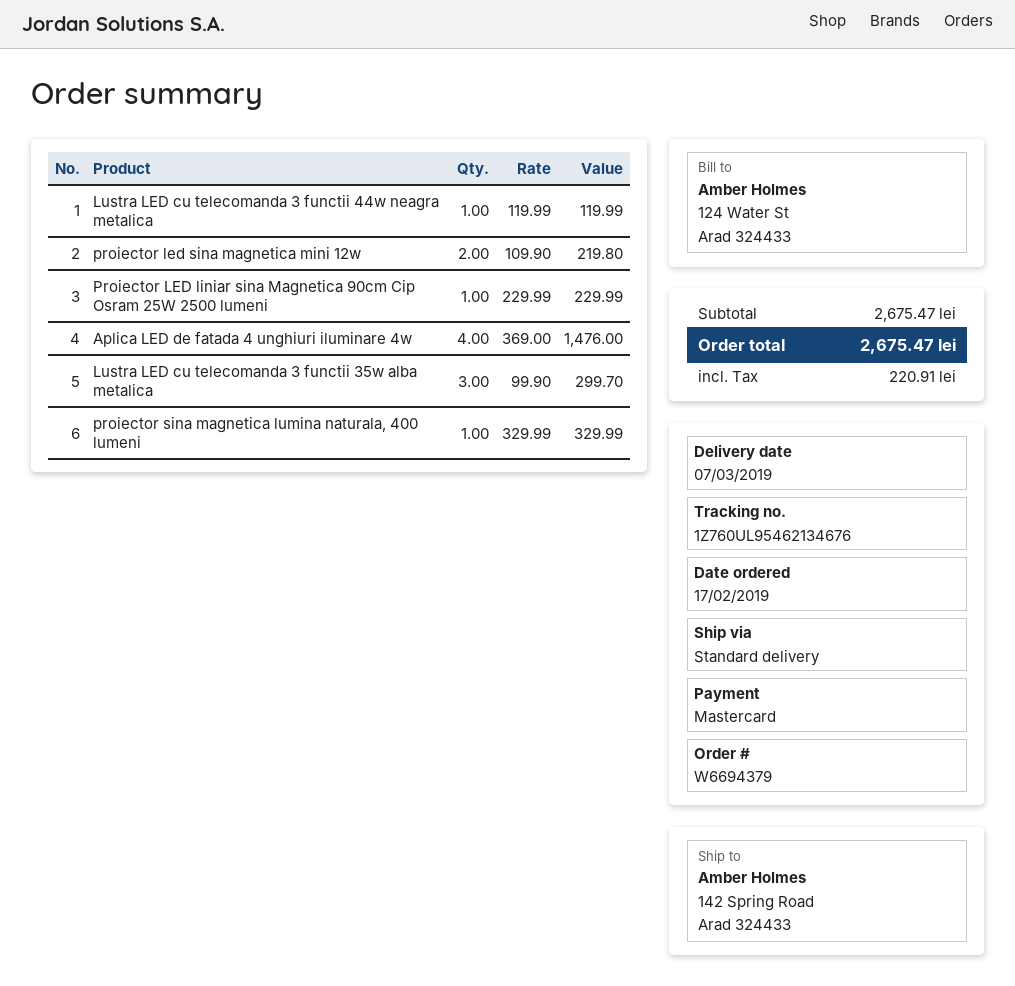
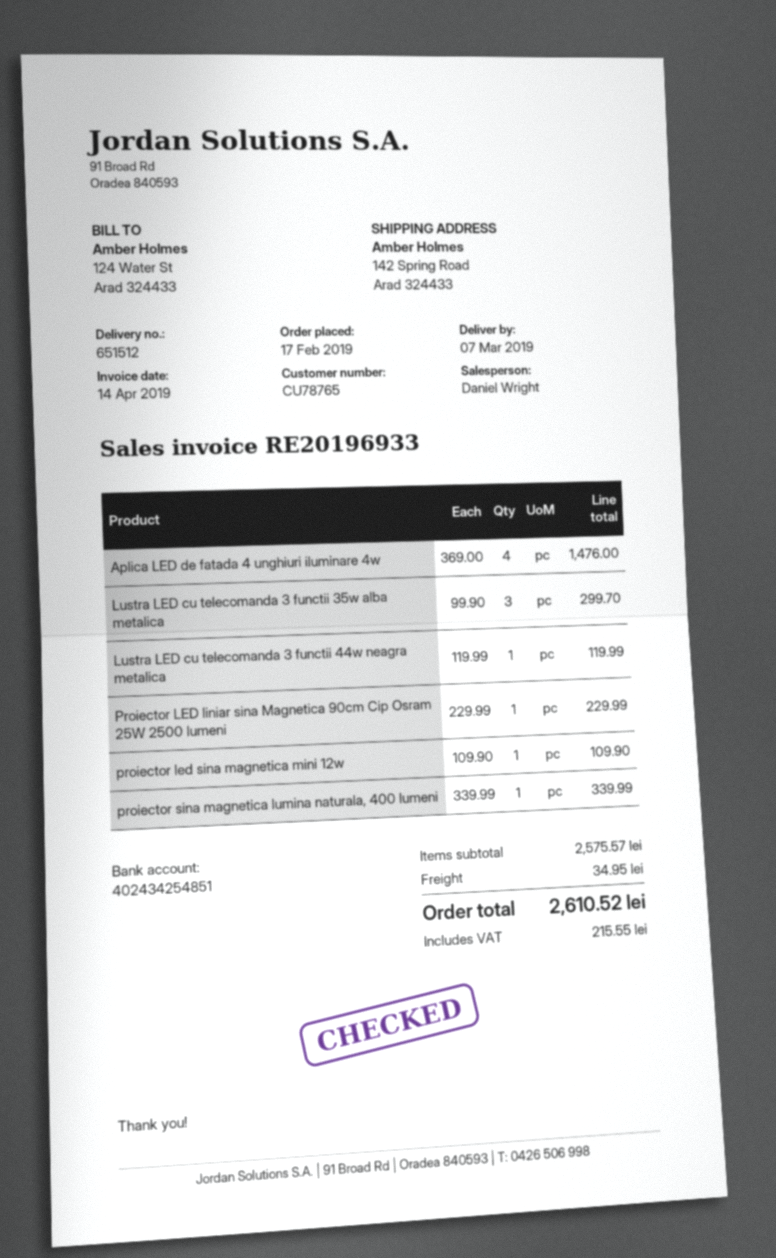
proiector led sina magnetica mini 12w: 2 x 109.90 = 219.80 -> 1 x 109.90 = 109.90
proiector sina magnetica lumina naturala, 400 lumeni: 1 x 329.99 = 329.99 -> 1 x 339.99 = 339.99
subtotal: 2675.47 -> 2575.57
shipping: none -> 34.95
tax: 220.91 -> 215.55
total: 2675.47 -> 2610.52

